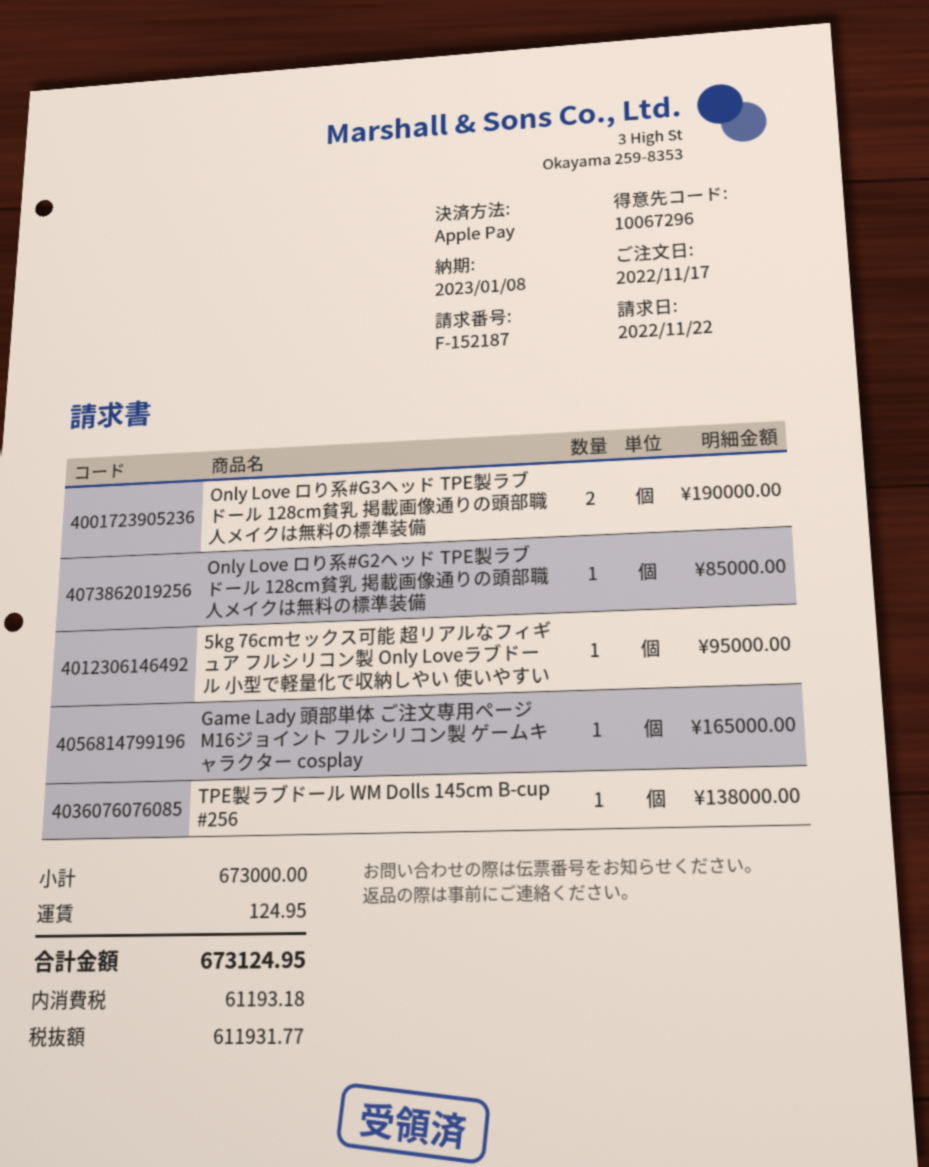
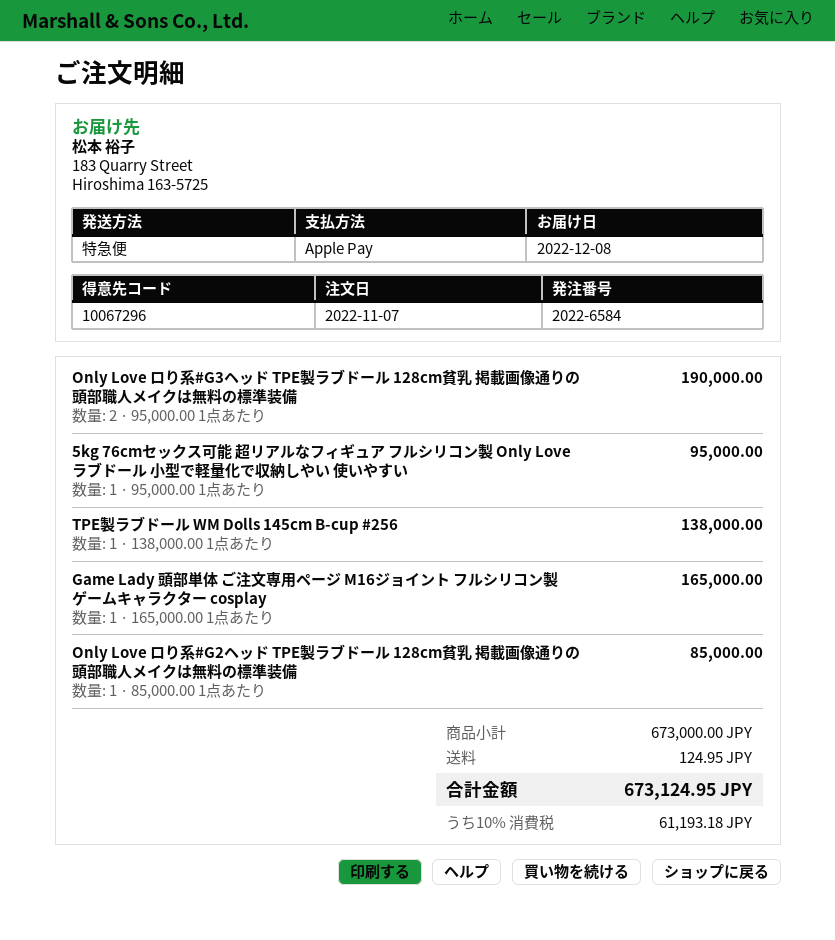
order date: 2022-11-17 -> 2022-11-07
delivery date: 2023-01-08 -> 2022-12-08

